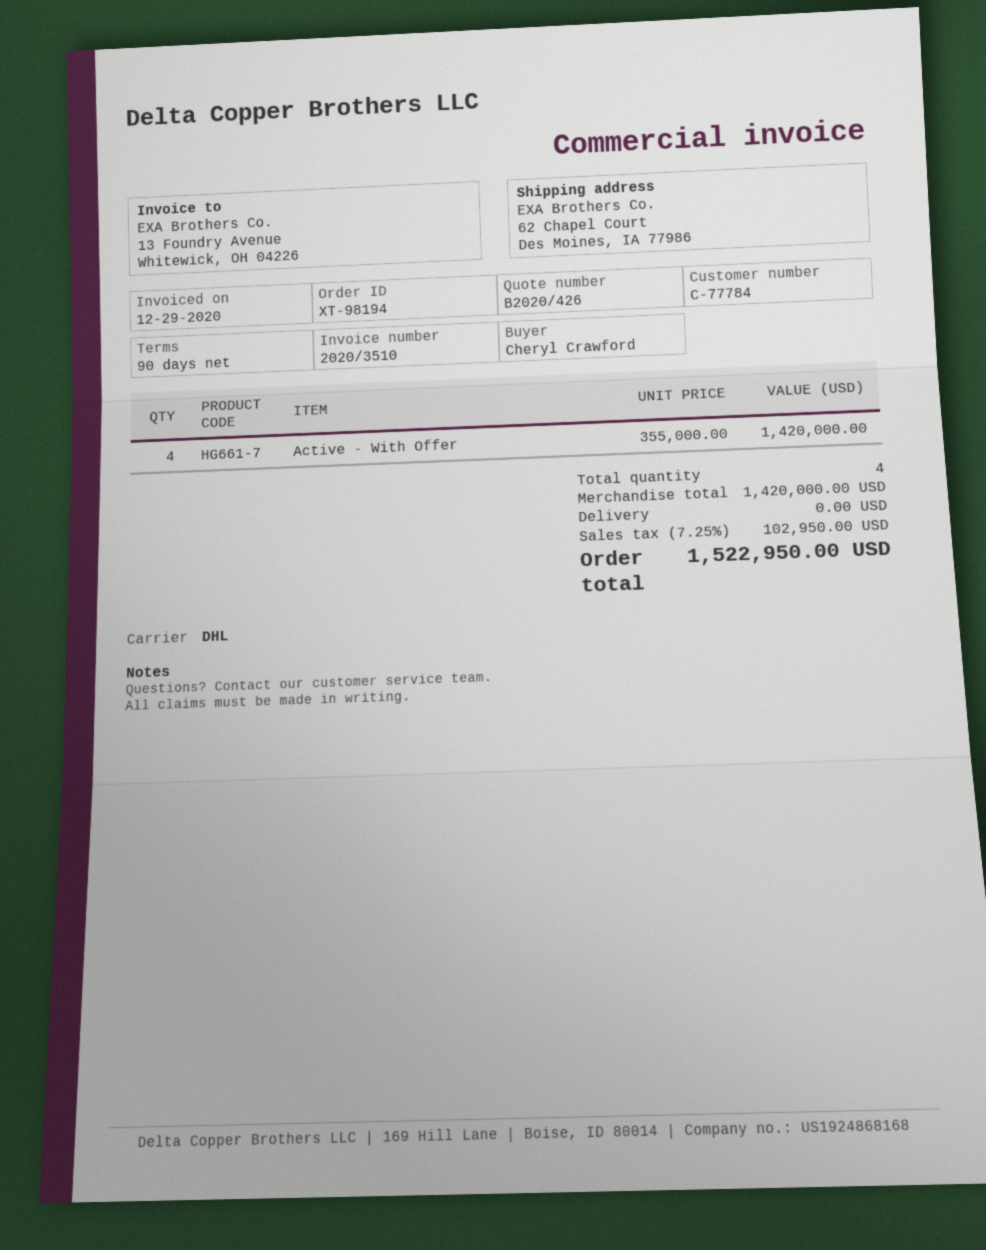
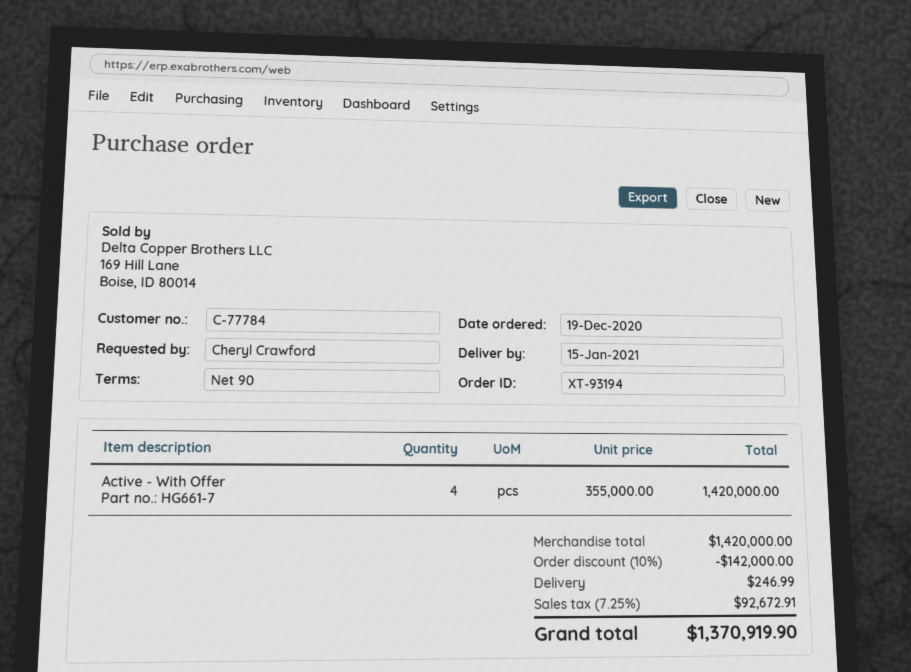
order number: XT-98194 -> XT-93194
discount: none -> 10% = 142000.00
shipping: 0.00 -> 246.99
tax: 7.25% = 102950.00 -> 7.25% = 92672.91
total: 1522950.00 -> 1370919.90

